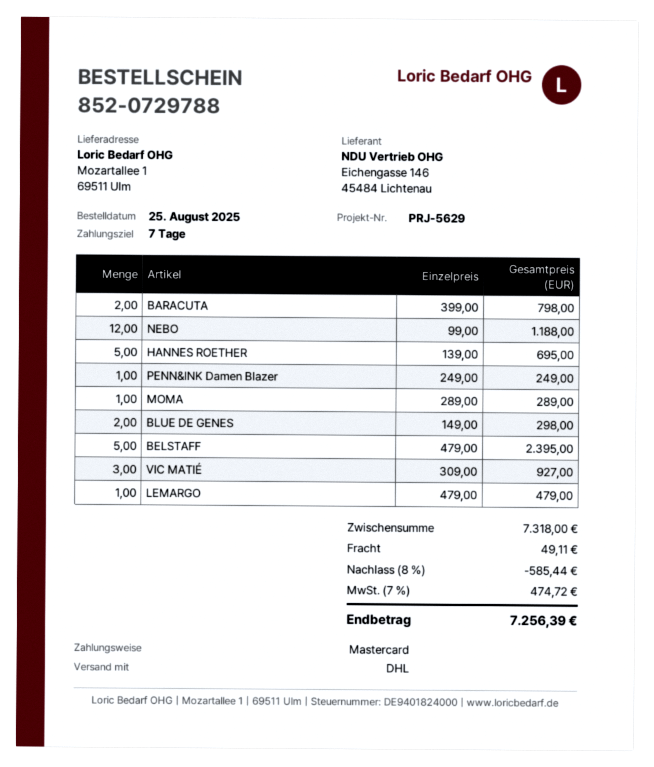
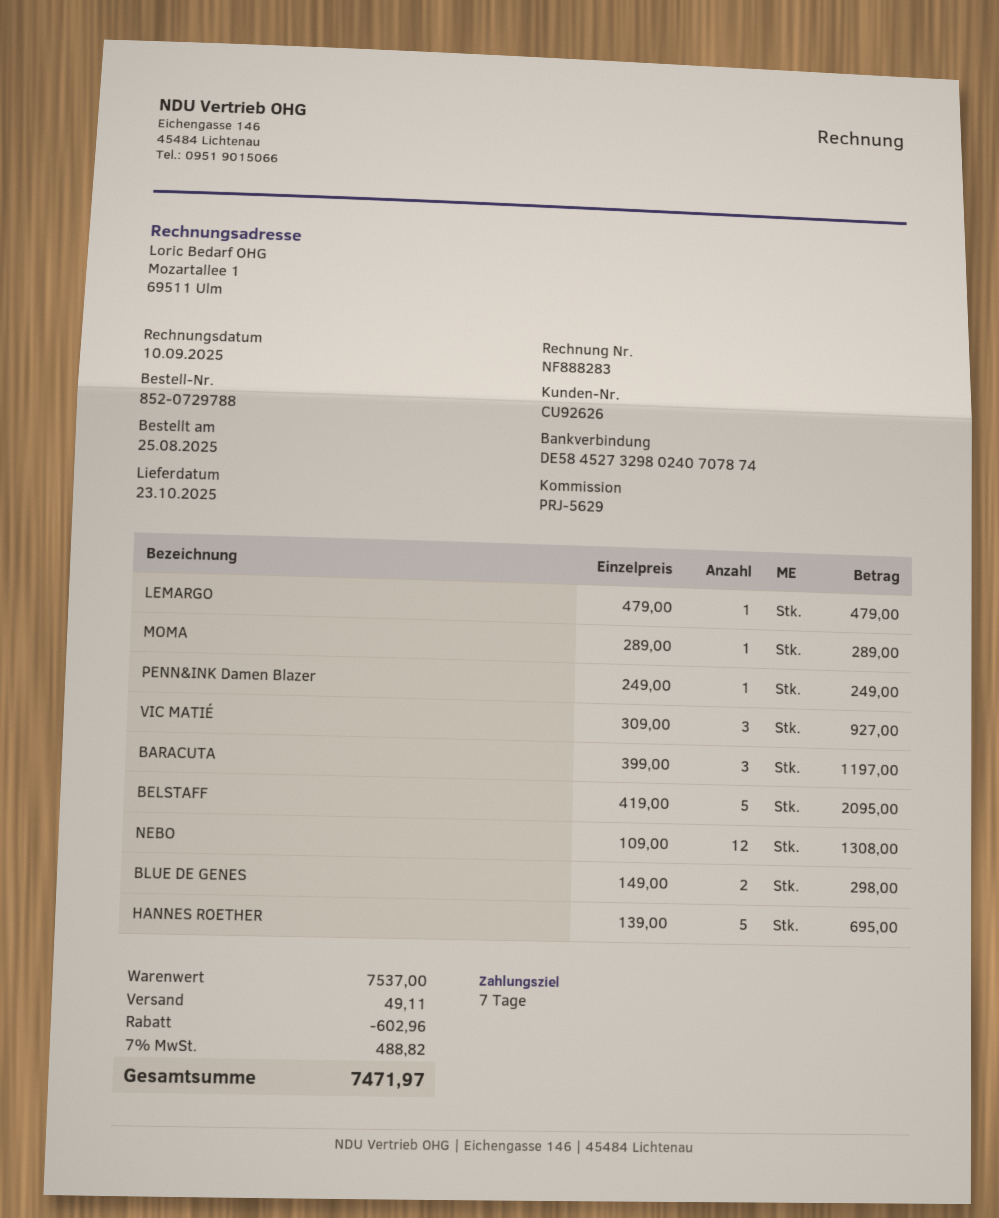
BARACUTA: 2 x 399.00 = 798.00 -> 3 x 399.00 = 1197.00
NEBO: 12 x 99.00 = 1188.00 -> 12 x 109.00 = 1308.00
BELSTAFF: 5 x 479.00 = 2395.00 -> 5 x 419.00 = 2095.00
subtotal: 7318.00 -> 7537.00
discount: 585.44 -> 602.96
tax: 7% = 474.72 -> 7% = 488.82
total: 7256.39 -> 7471.97

